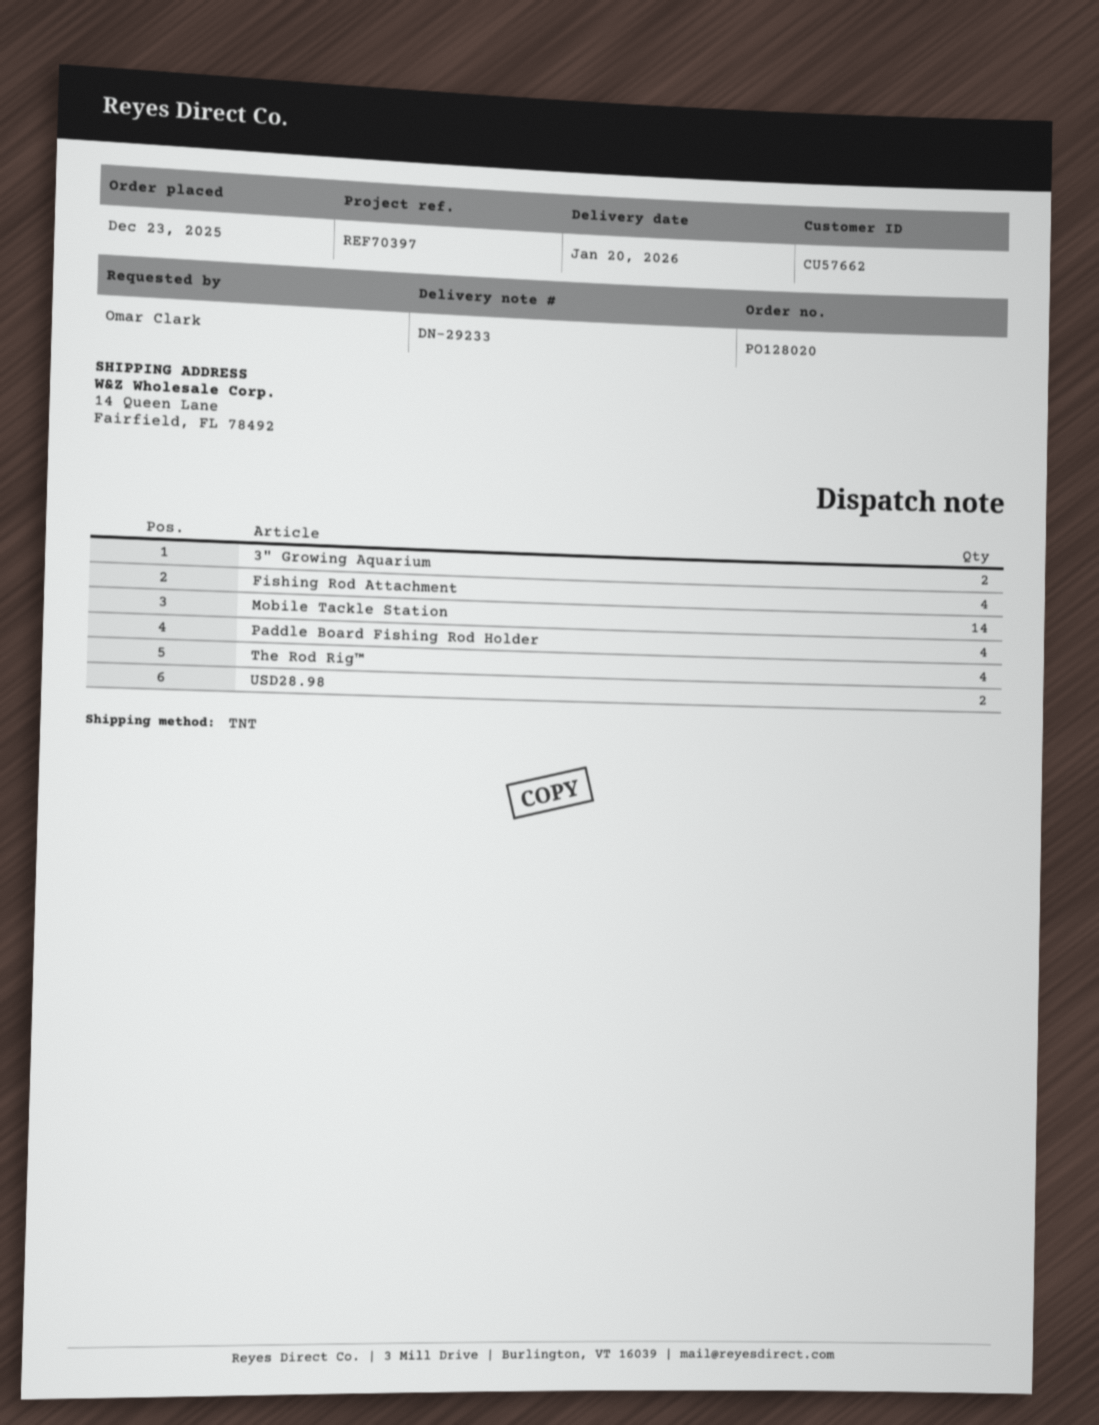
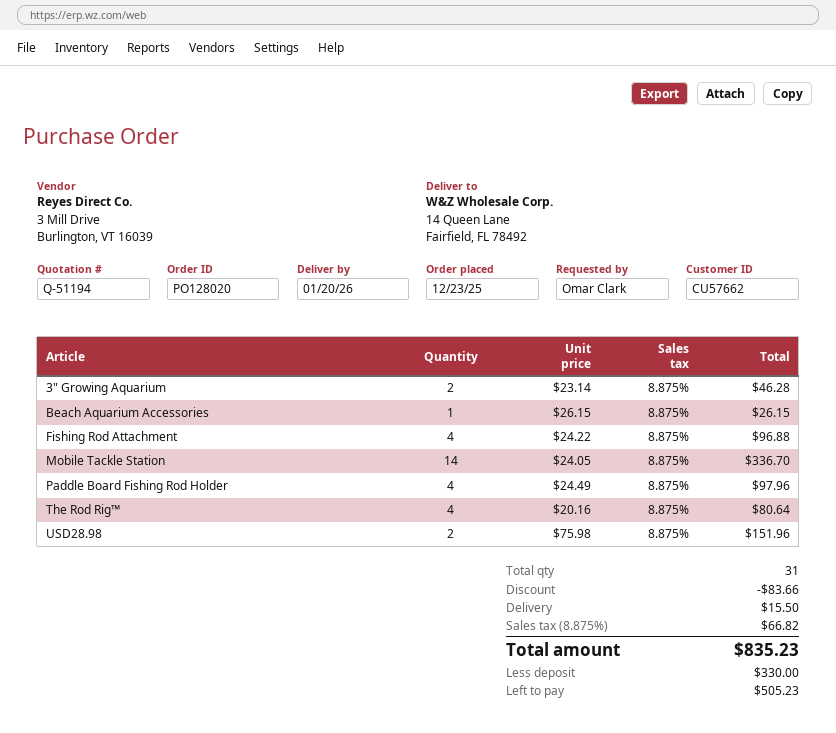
Beach Aquarium Accessories: none -> 1

